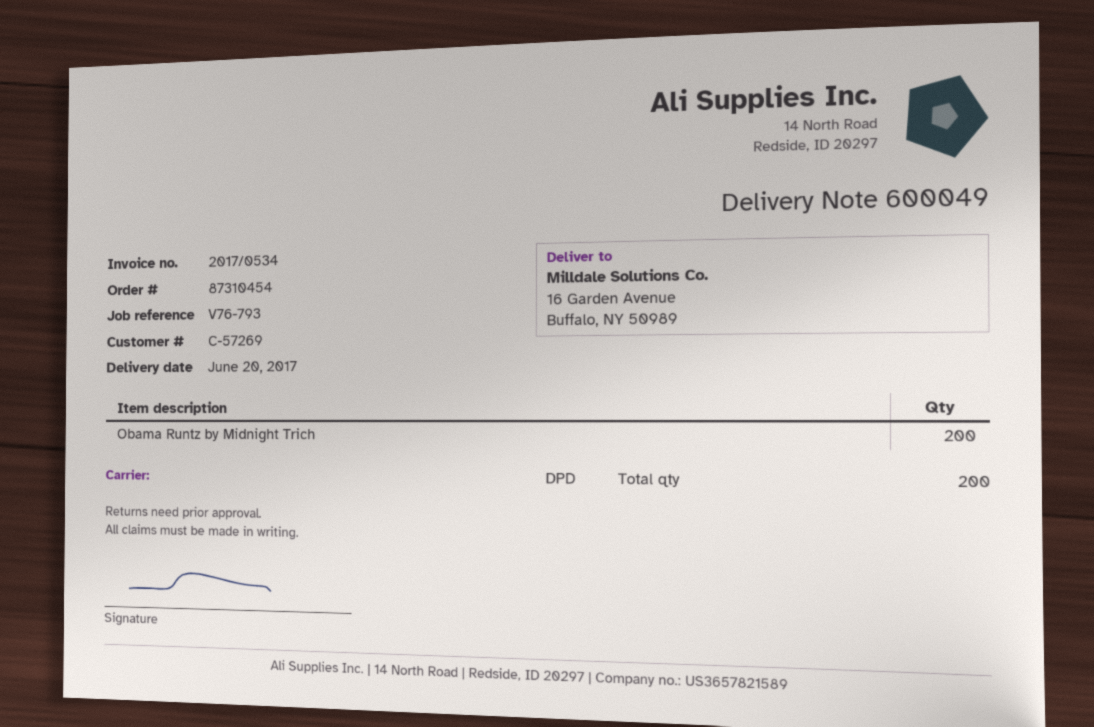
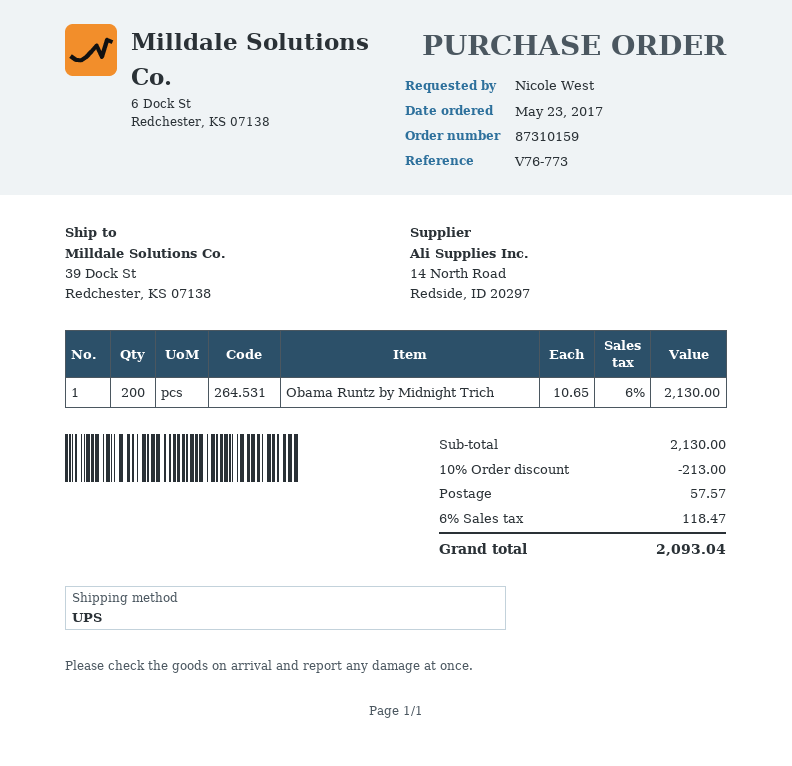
order number: 87310454 -> 87310159
reference: V76-793 -> V76-773
shipping method: DPD -> UPS
ship to: 16 Garden Avenue, Buffalo, NY 50989 -> 39 Dock St, Redchester, KS 07138

